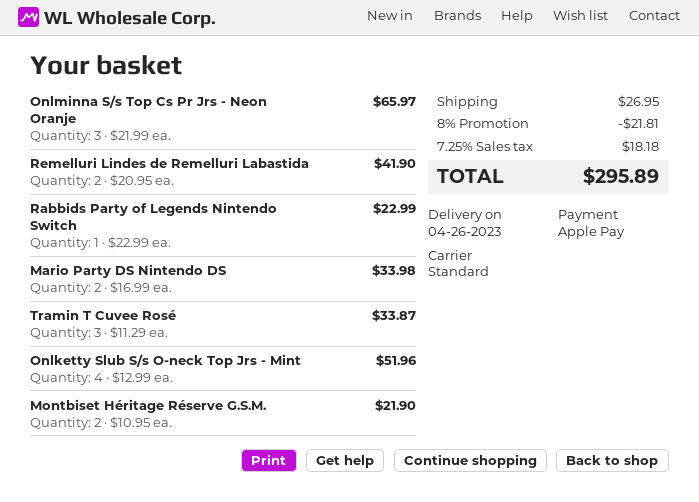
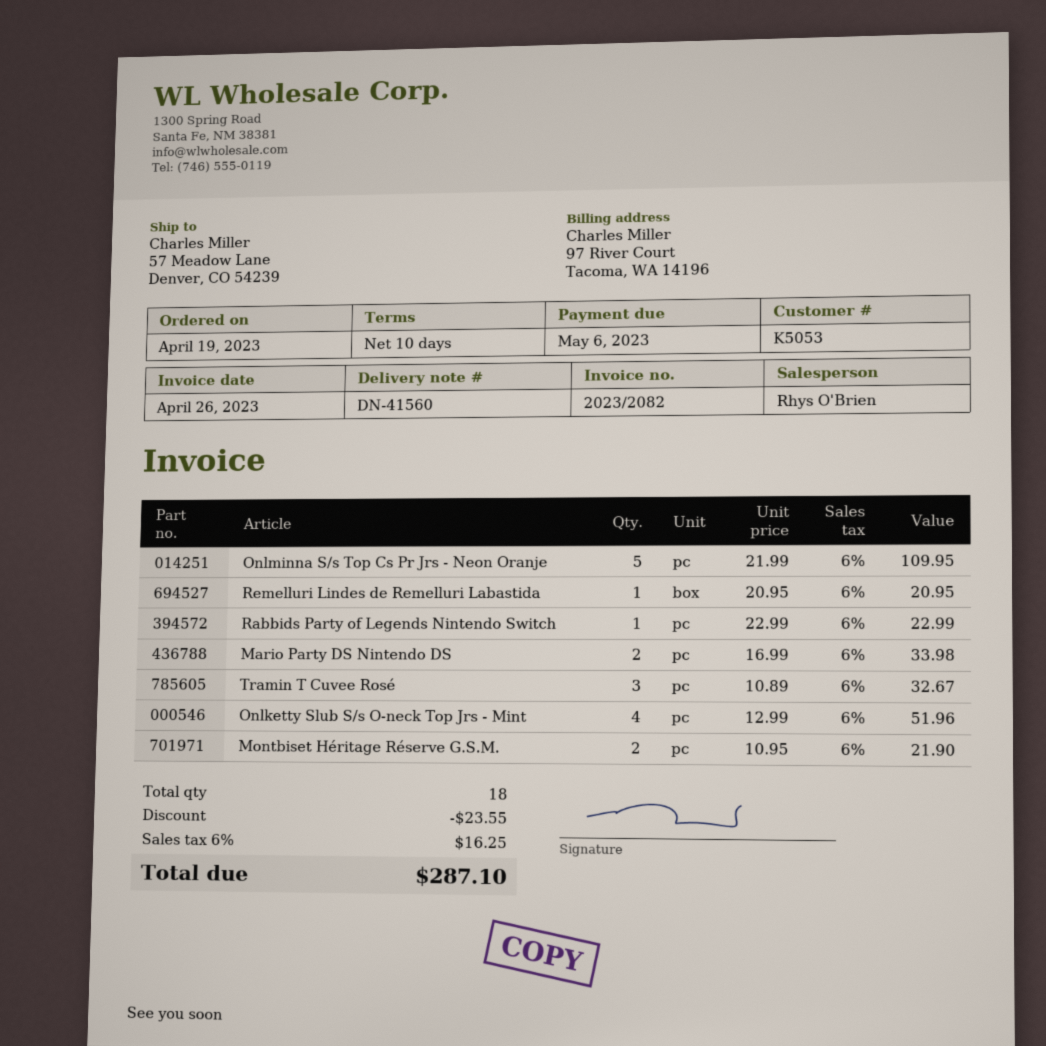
Onlminna S/s Top Cs Pr Jrs - Neon Oranje: 3 x 21.99 = 65.97 -> 5 x 21.99 = 109.95
Remelluri Lindes de Remelluri Labastida: 2 x 20.95 = 41.90 -> 1 x 20.95 = 20.95
Tramin T Cuvee Rosé: 3 x 11.29 = 33.87 -> 3 x 10.89 = 32.67
discount: 21.81 -> 23.55
shipping: 26.95 -> none
tax: 7.25% = 18.18 -> 6% = 16.25
total: 295.89 -> 287.10

